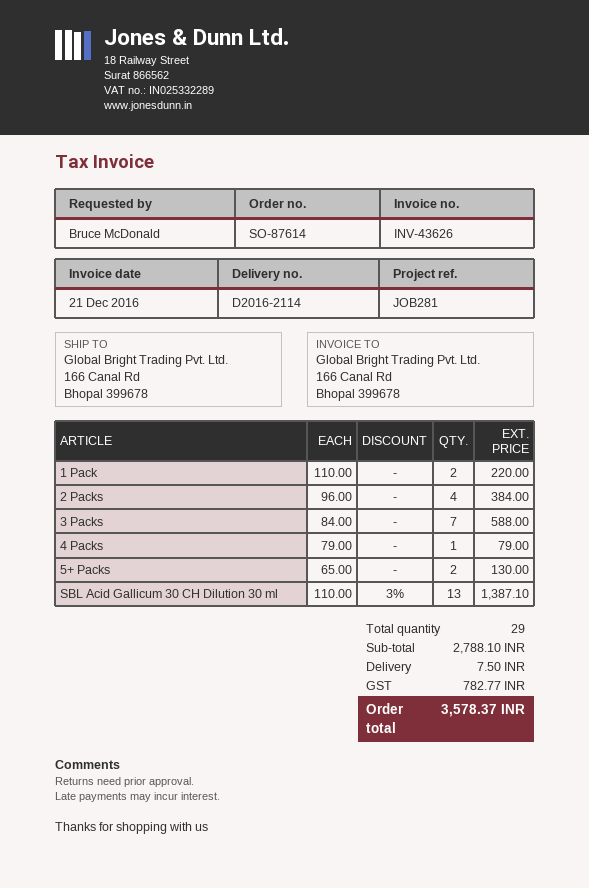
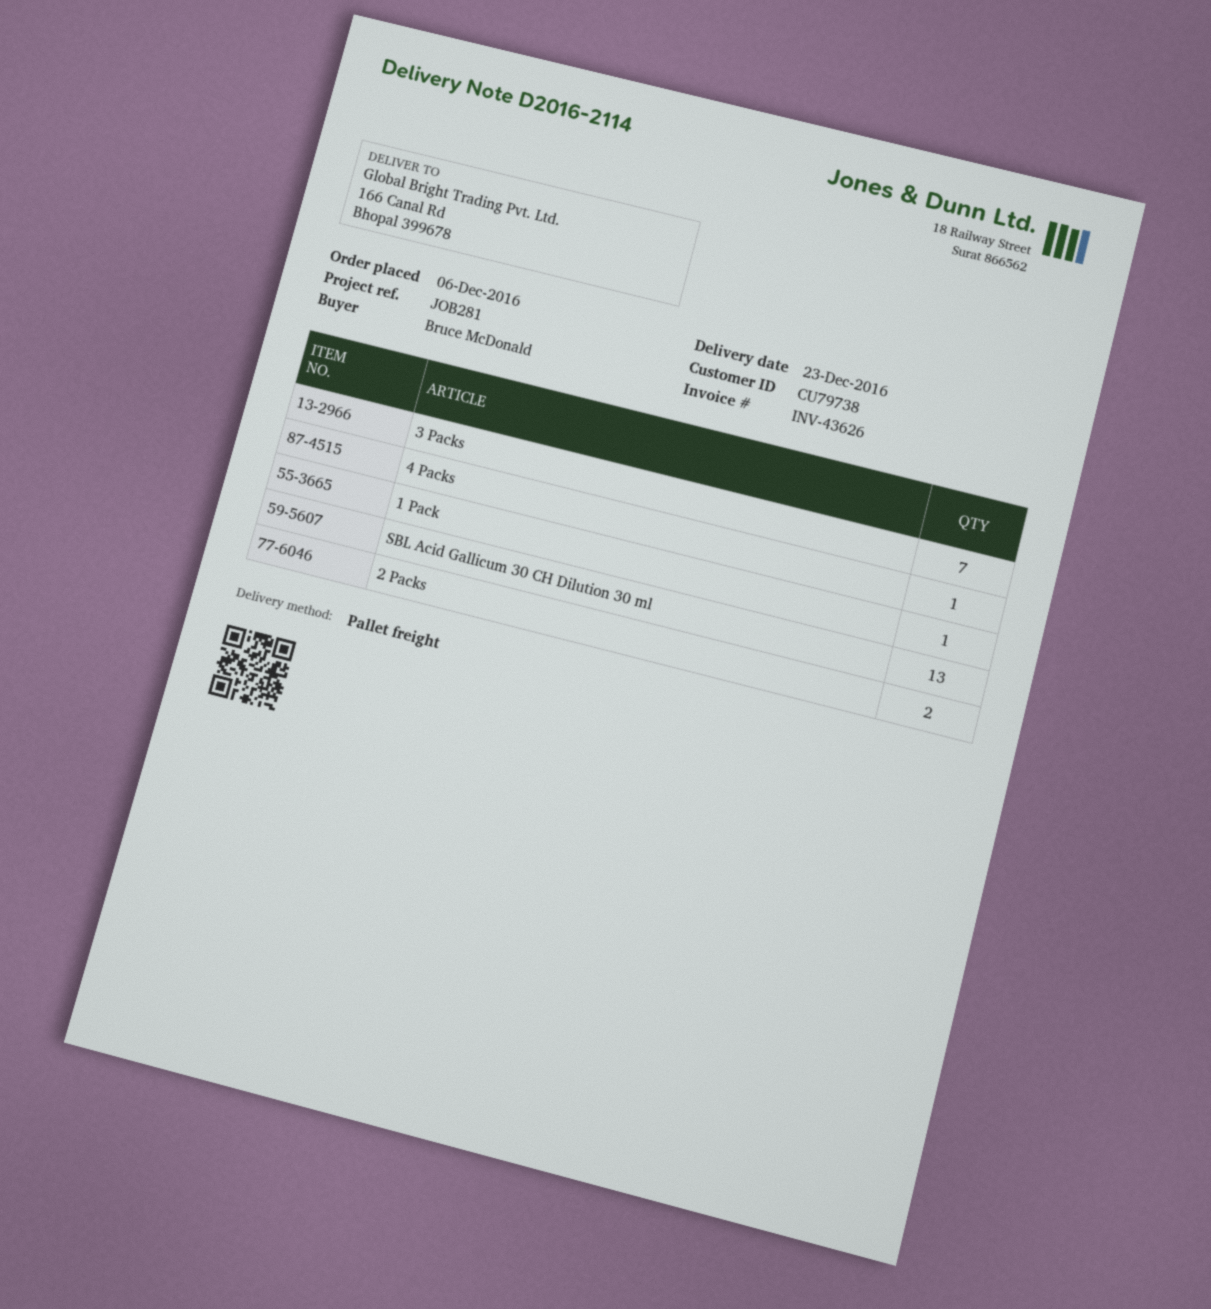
1 Pack: 2 -> 1
2 Packs: 4 -> 2
5+ Packs: 2 -> none

